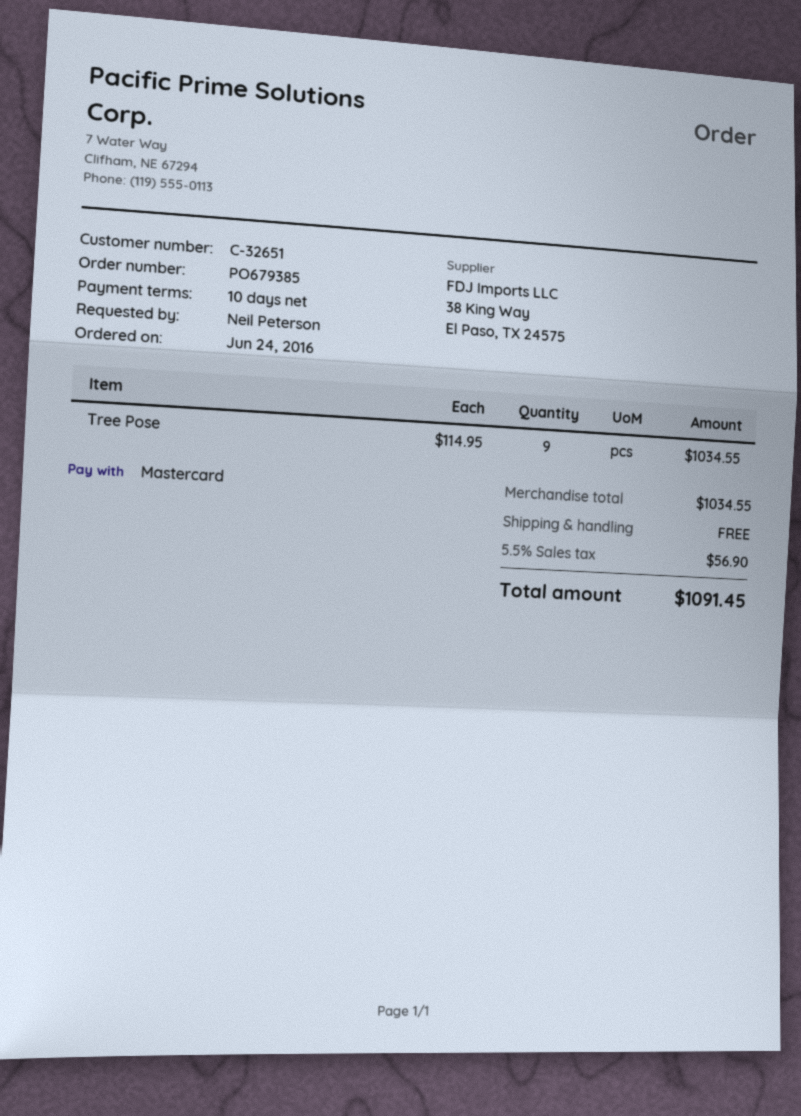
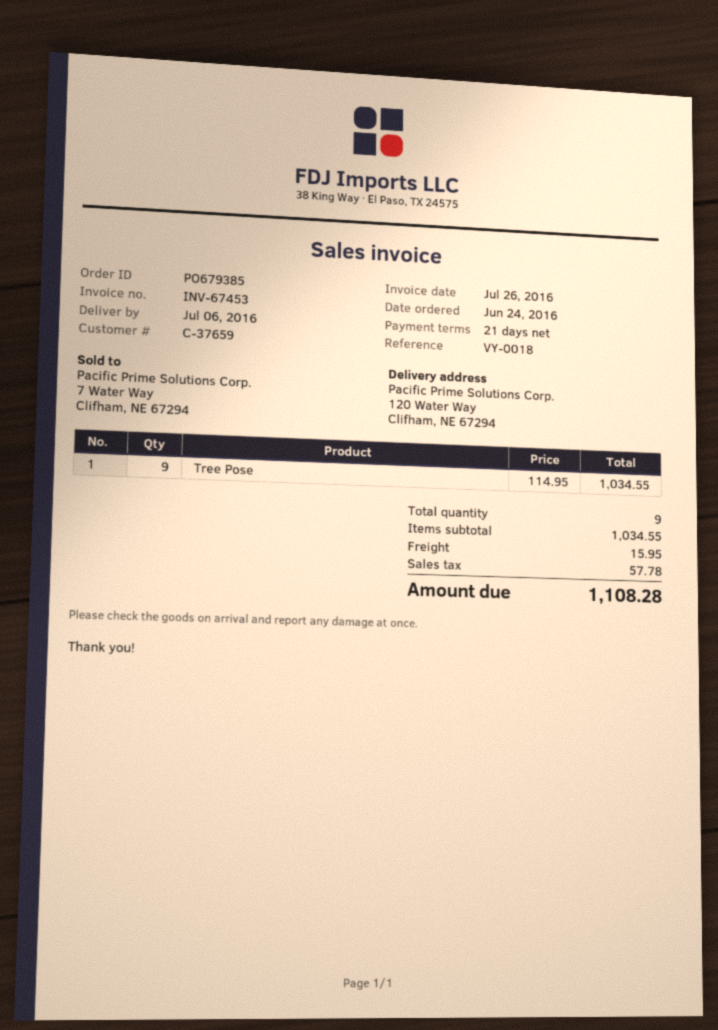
payment terms: 10 days -> 21 days
customer number: C-32651 -> C-37659
shipping: 0.00 -> 15.95
tax: 56.90 -> 57.78
total: 1091.45 -> 1108.28

